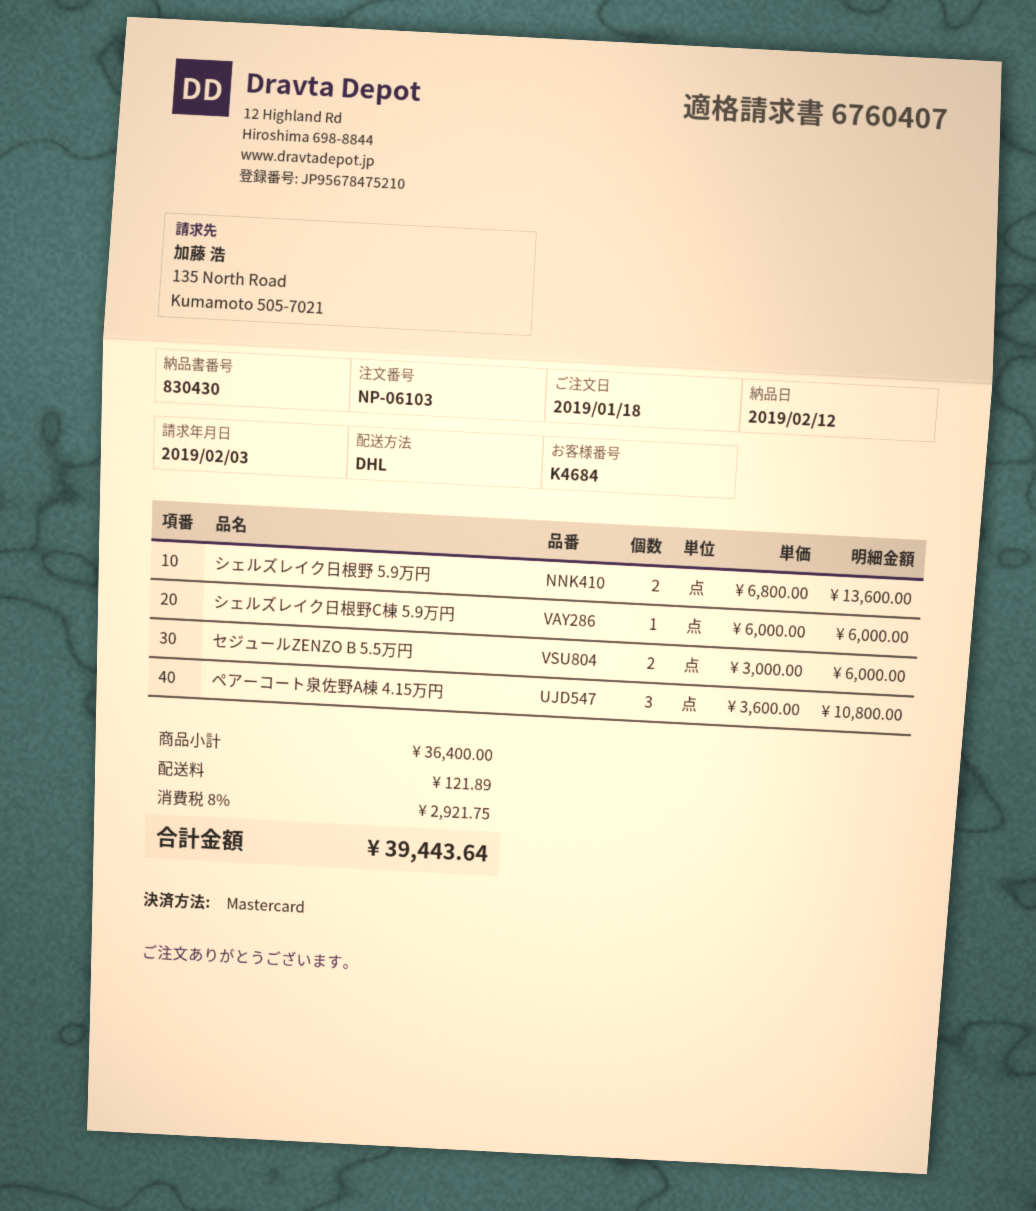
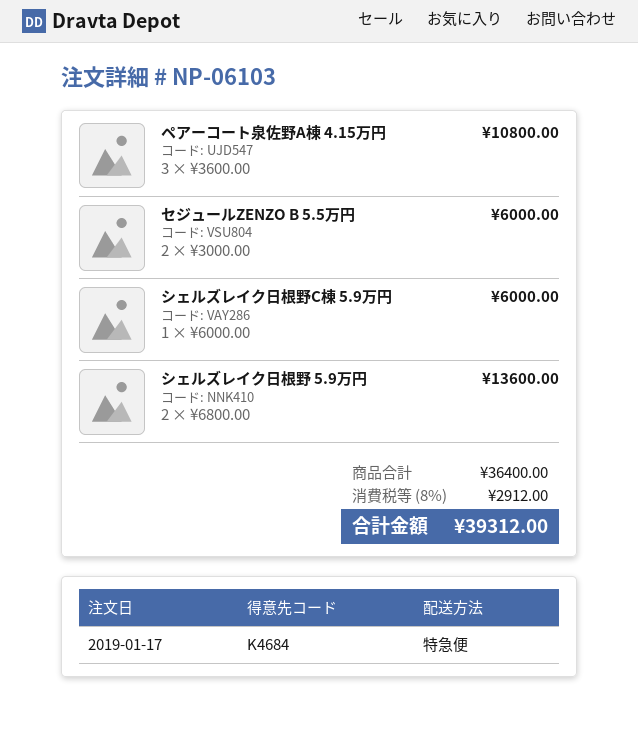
order date: 2019-01-18 -> 2019-01-17
shipping method: DHL -> express
shipping: 121.89 -> none
tax: 8% = 2921.75 -> 8% = 2912.00
total: 39443.64 -> 39312.00

